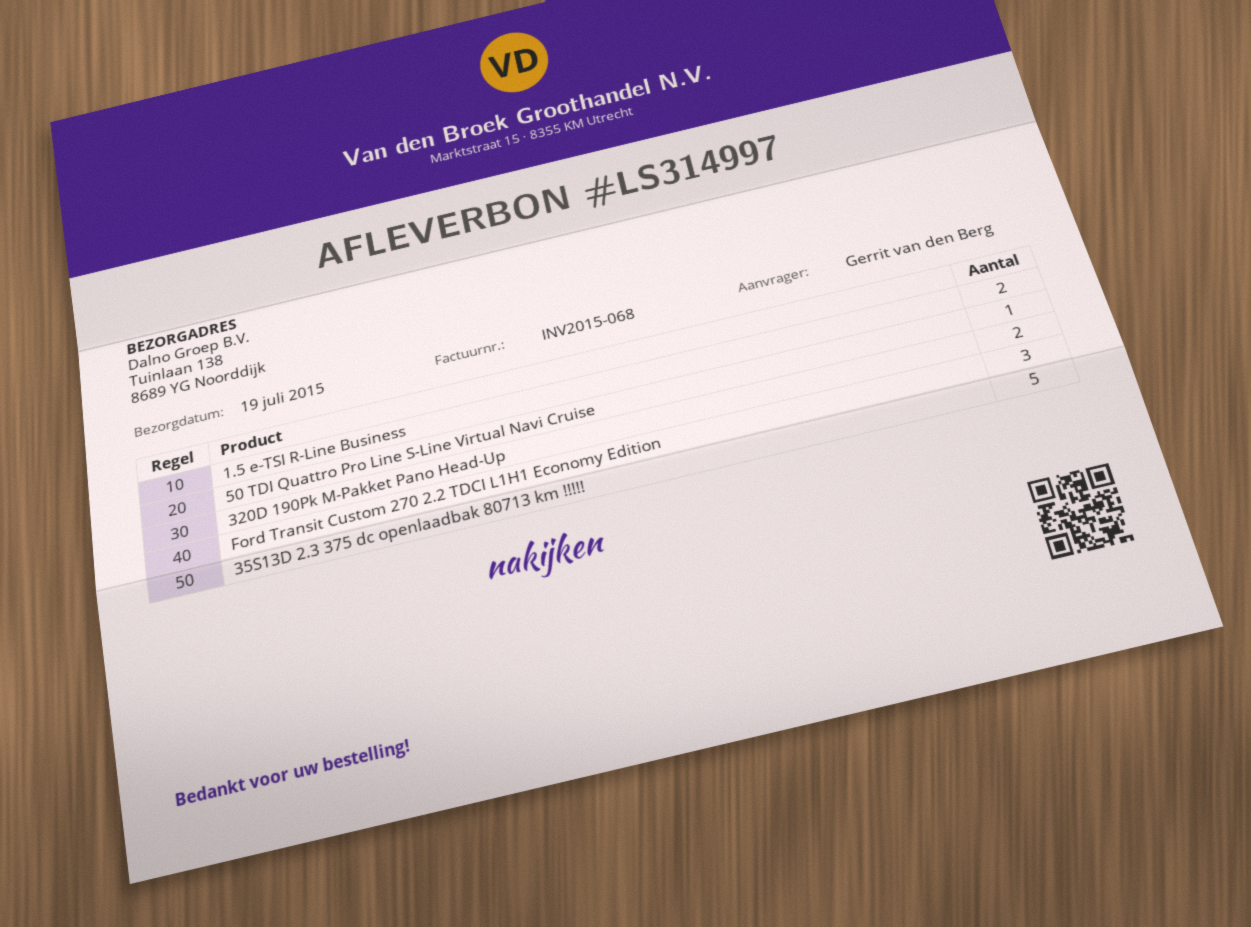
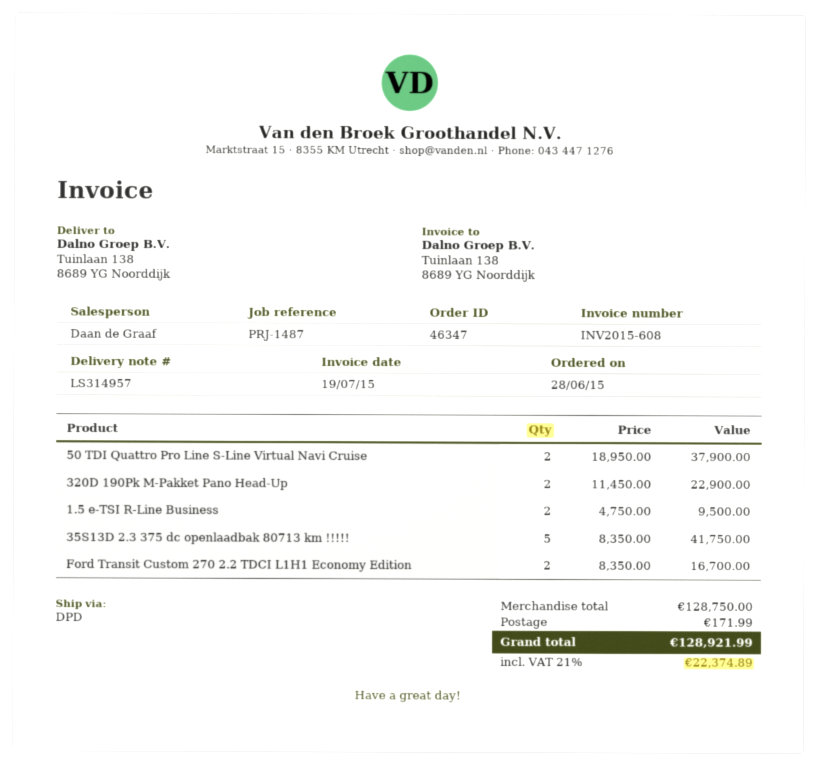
delivery note number: LS314997 -> LS314957
invoice number: INV2015-068 -> INV2015-608
50 TDI Quattro Pro Line S-Line Virtual Navi Cruise: 1 -> 2
Ford Transit Custom 270 2.2 TDCI L1H1 Economy Edition: 3 -> 2

